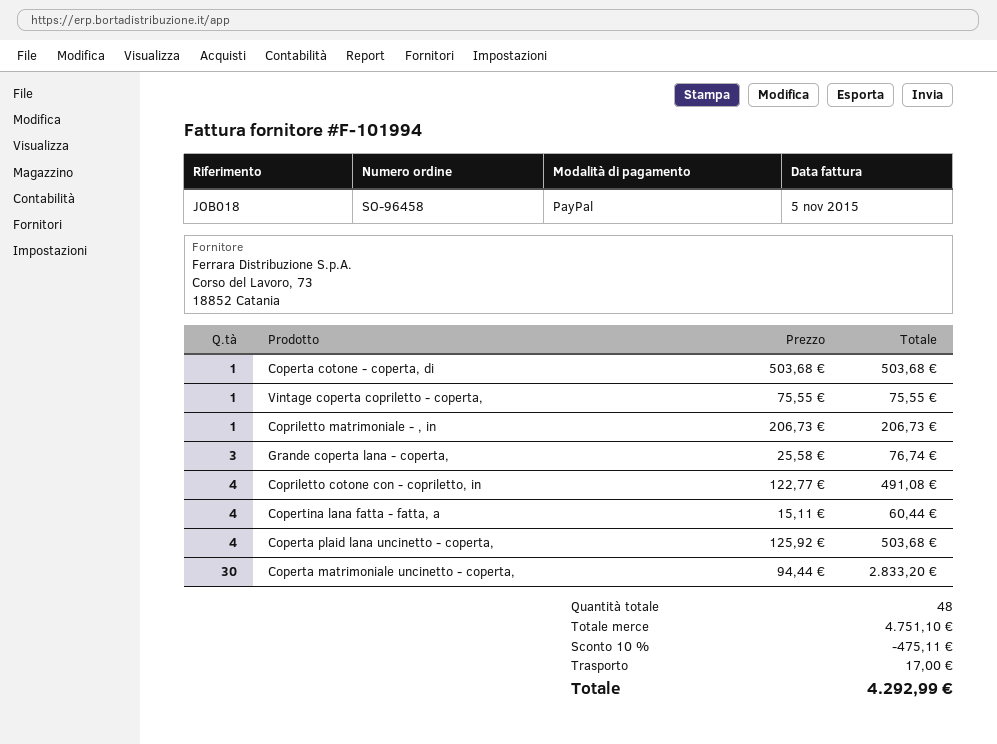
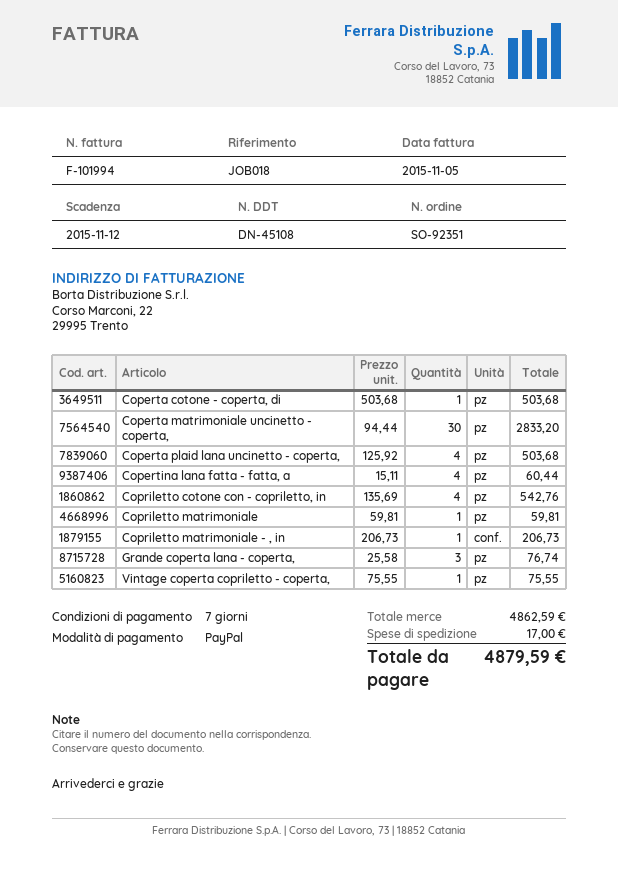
order number: SO-96458 -> SO-92351
Copriletto cotone con - copriletto, in: 4 x 122.77 = 491.08 -> 4 x 135.69 = 542.76
Copriletto matrimoniale: none -> 1 x 59.81 = 59.81
subtotal: 4751.10 -> 4862.59
discount: 10% = 475.11 -> none
total: 4292.99 -> 4879.59

